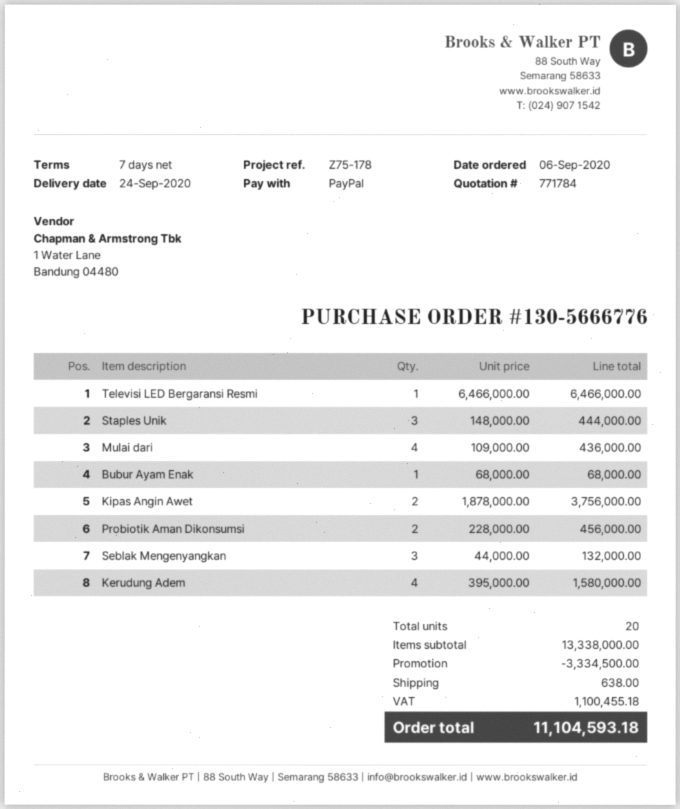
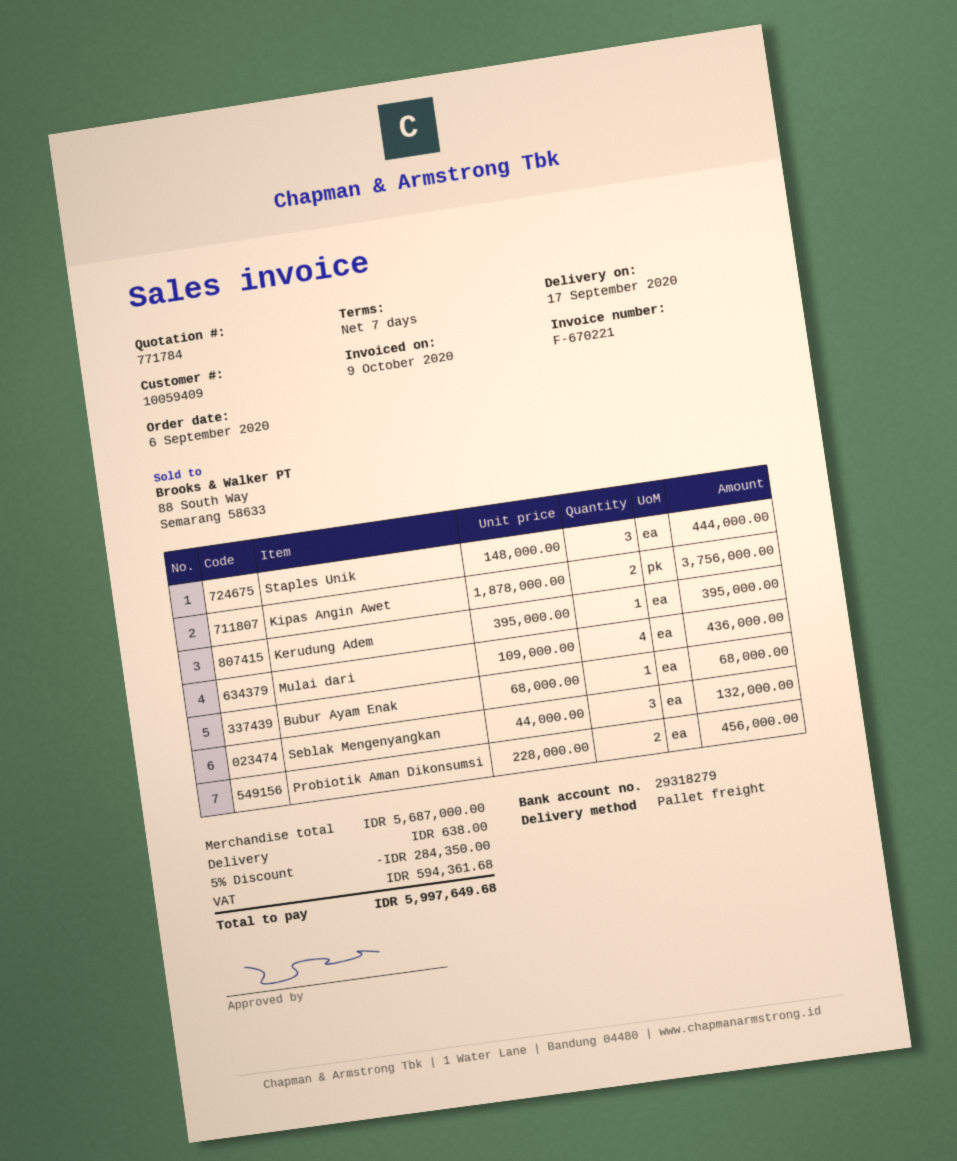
delivery date: 2020-09-24 -> 2020-09-17
Televisi LED Bergaransi Resmi: 1 x 6466000.00 = 6466000.00 -> none
Kerudung Adem: 4 x 395000.00 = 1580000.00 -> 1 x 395000.00 = 395000.00
subtotal: 13338000.00 -> 5687000.00
discount: 3334500.00 -> 284350.00
tax: 1100455.18 -> 594361.68
total: 11104593.18 -> 5997649.68

